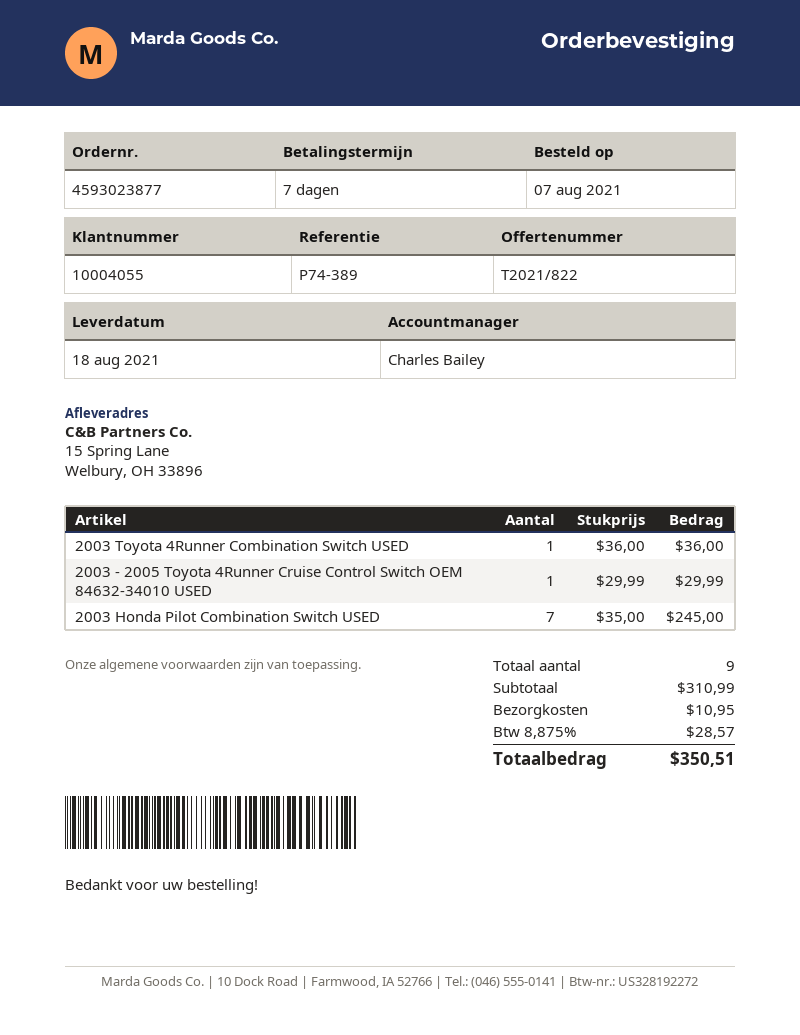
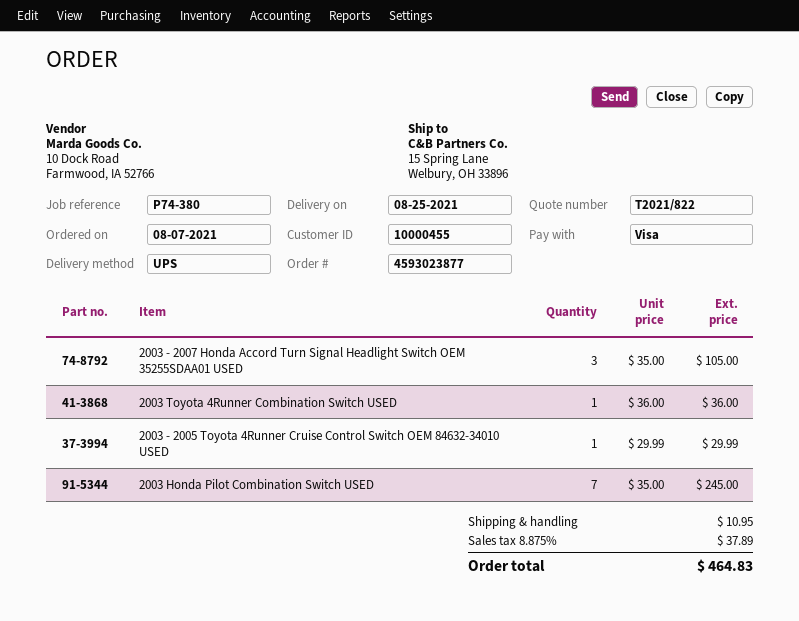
delivery date: 2021-08-18 -> 2021-08-25
customer number: 10004055 -> 10000455
reference: P74-389 -> P74-380
2003 - 2007 Honda Accord Turn Signal Headlight Switch OEM 35255SDAA01 USED: none -> 3 x 35.00 = 105.00
tax: 8.875% = 28.57 -> 8.875% = 37.89
total: 350.51 -> 464.83

